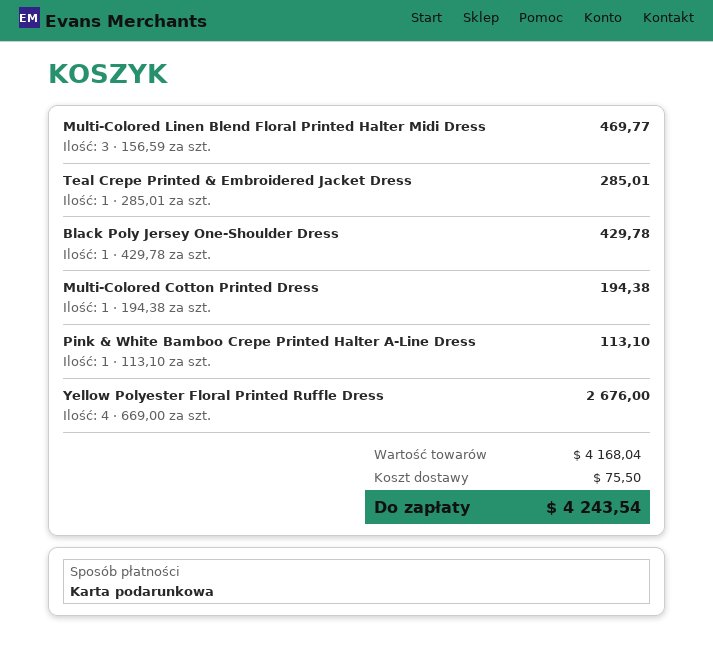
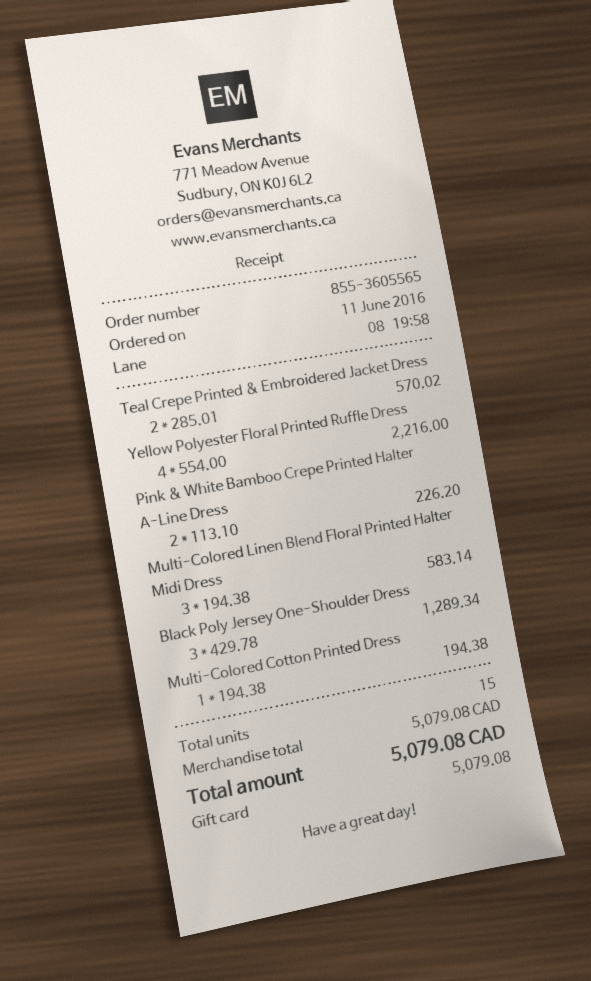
Multi-Colored Linen Blend Floral Printed Halter Midi Dress: 3 x 156.59 = 469.77 -> 3 x 194.38 = 583.14
Teal Crepe Printed & Embroidered Jacket Dress: 1 x 285.01 = 285.01 -> 2 x 285.01 = 570.02
Black Poly Jersey One-Shoulder Dress: 1 x 429.78 = 429.78 -> 3 x 429.78 = 1289.34
Pink & White Bamboo Crepe Printed Halter A-Line Dress: 1 x 113.10 = 113.10 -> 2 x 113.10 = 226.20
Yellow Polyester Floral Printed Ruffle Dress: 4 x 669.00 = 2676.00 -> 4 x 554.00 = 2216.00
subtotal: 4168.04 -> 5079.08
shipping: 75.50 -> none
total: 4243.54 -> 5079.08

